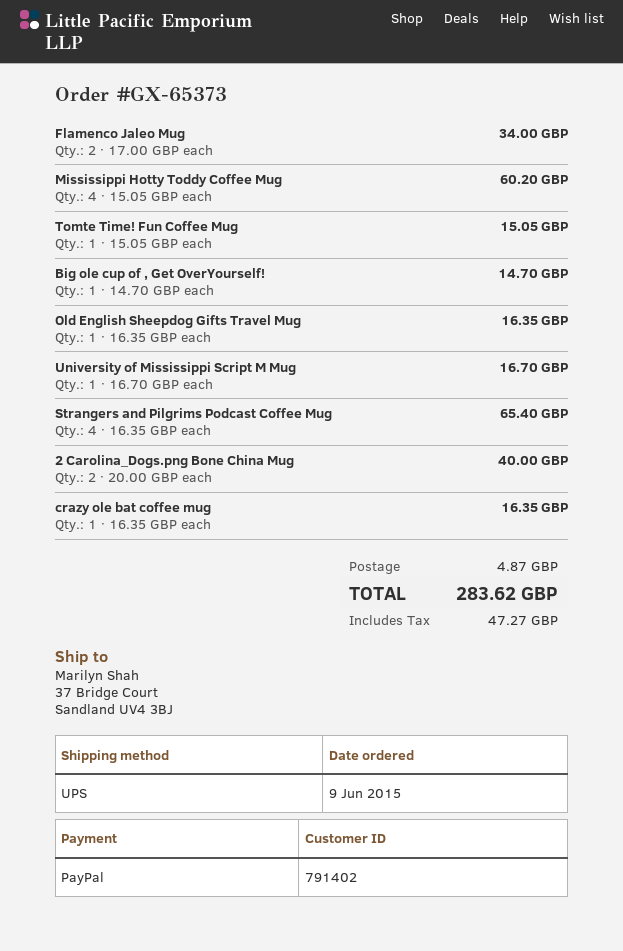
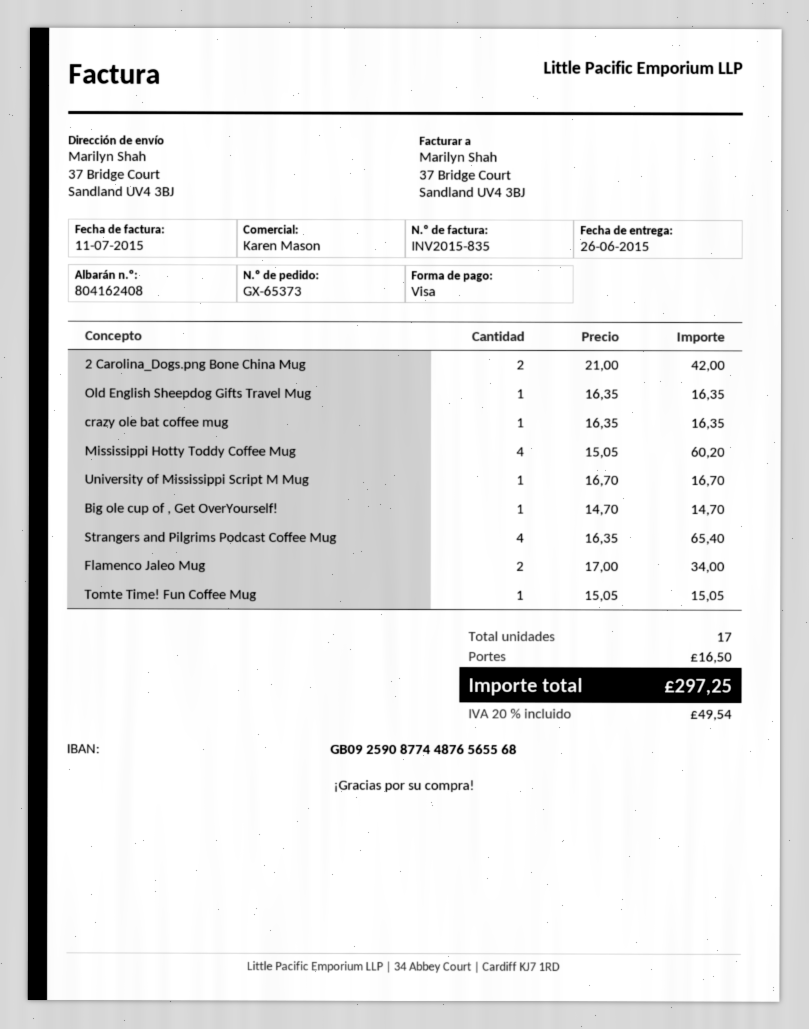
payment method: PayPal -> Visa
2 Carolina_Dogs.png Bone China Mug: 2 x 20.00 = 40.00 -> 2 x 21.00 = 42.00
shipping: 4.87 -> 16.50
tax: 47.27 -> 49.54
total: 283.62 -> 297.25

